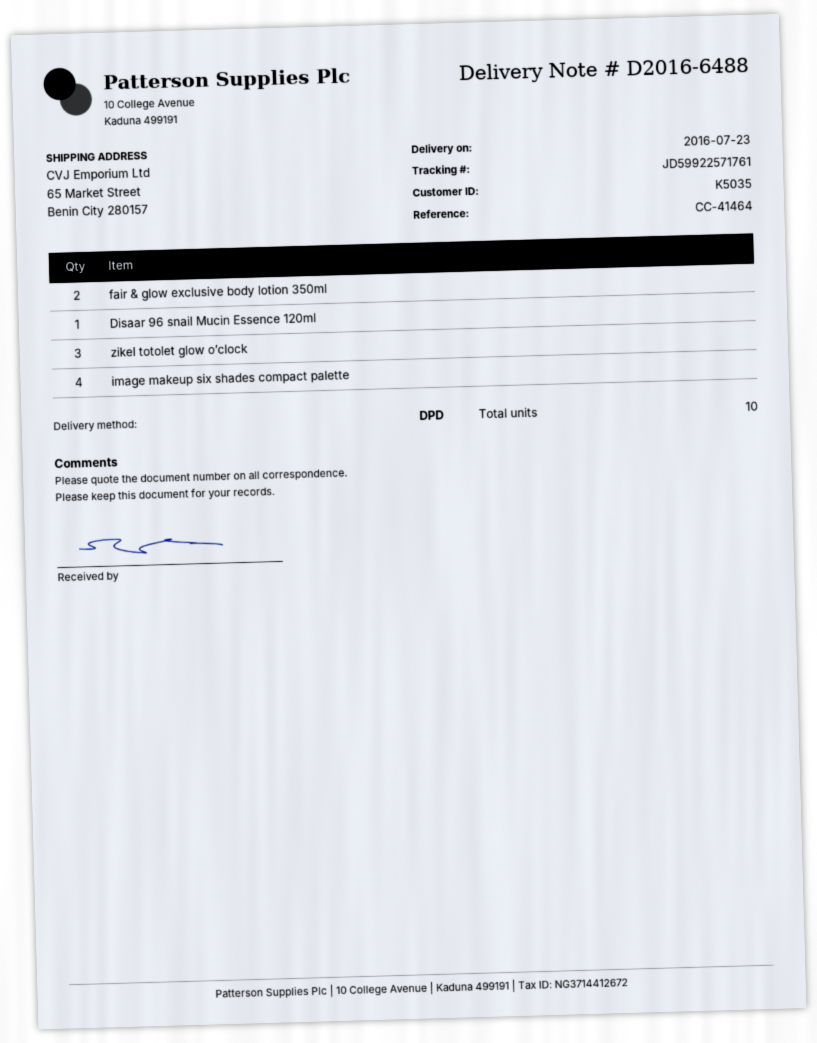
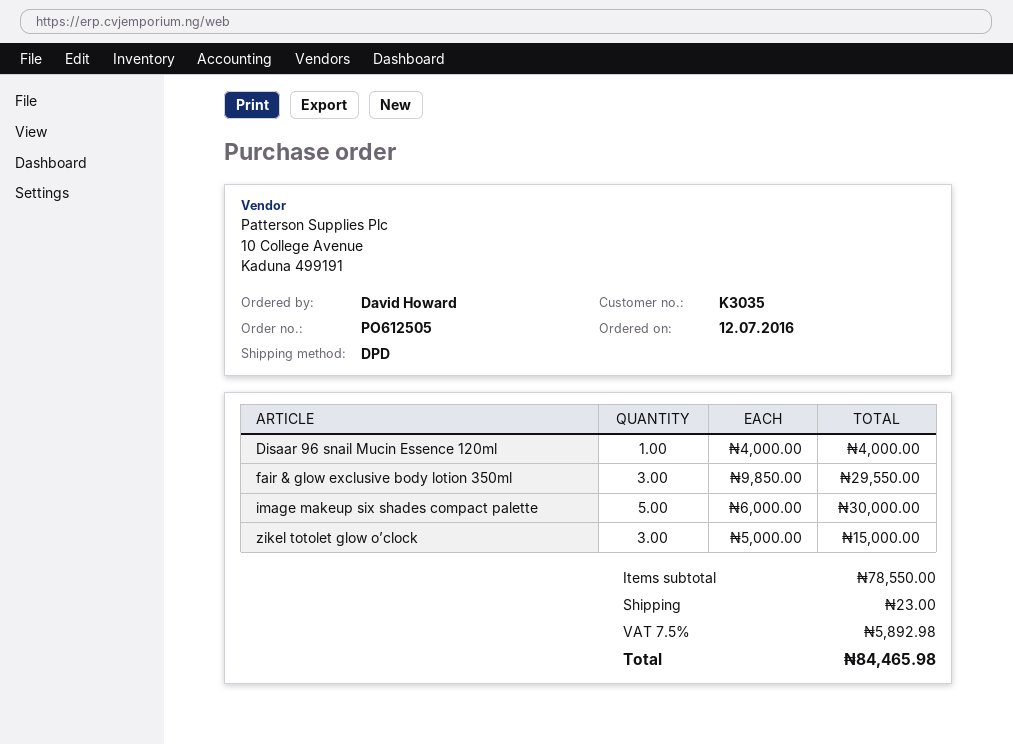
customer number: K5035 -> K3035
fair & glow exclusive body lotion 350ml: 2 -> 3
image makeup six shades compact palette: 4 -> 5

